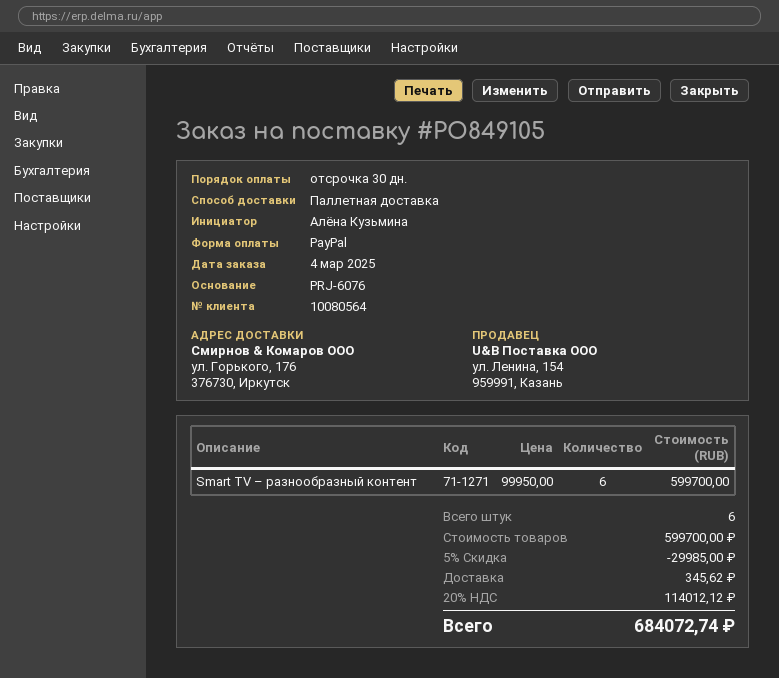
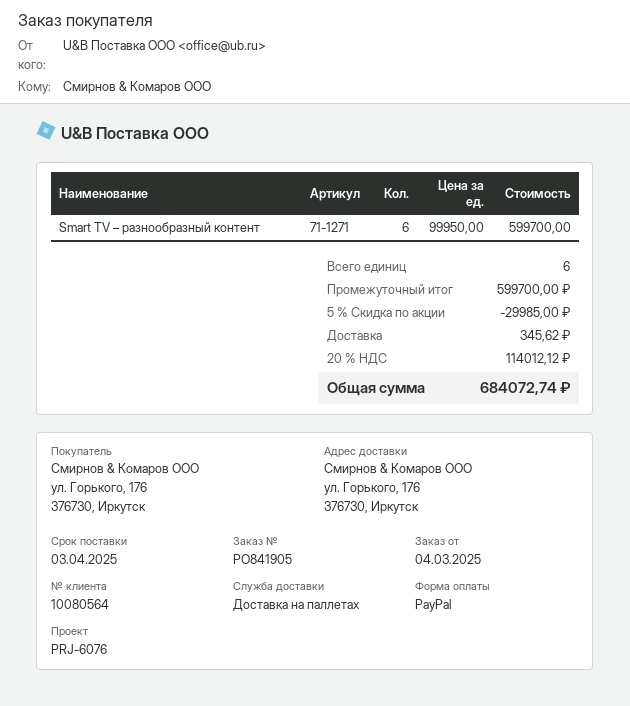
order number: PO849105 -> PO841905

